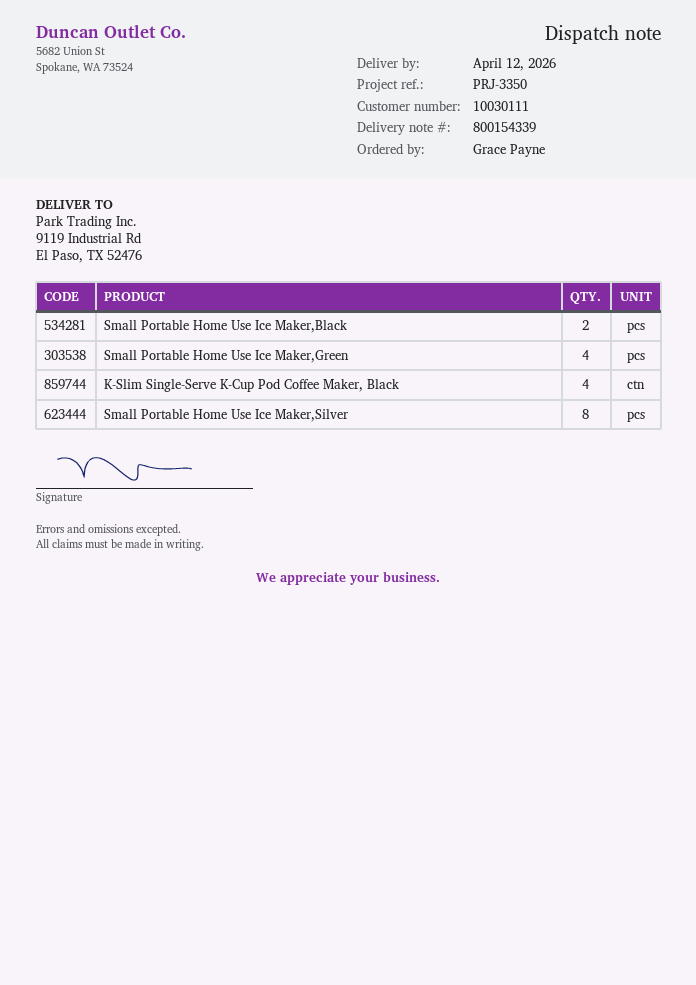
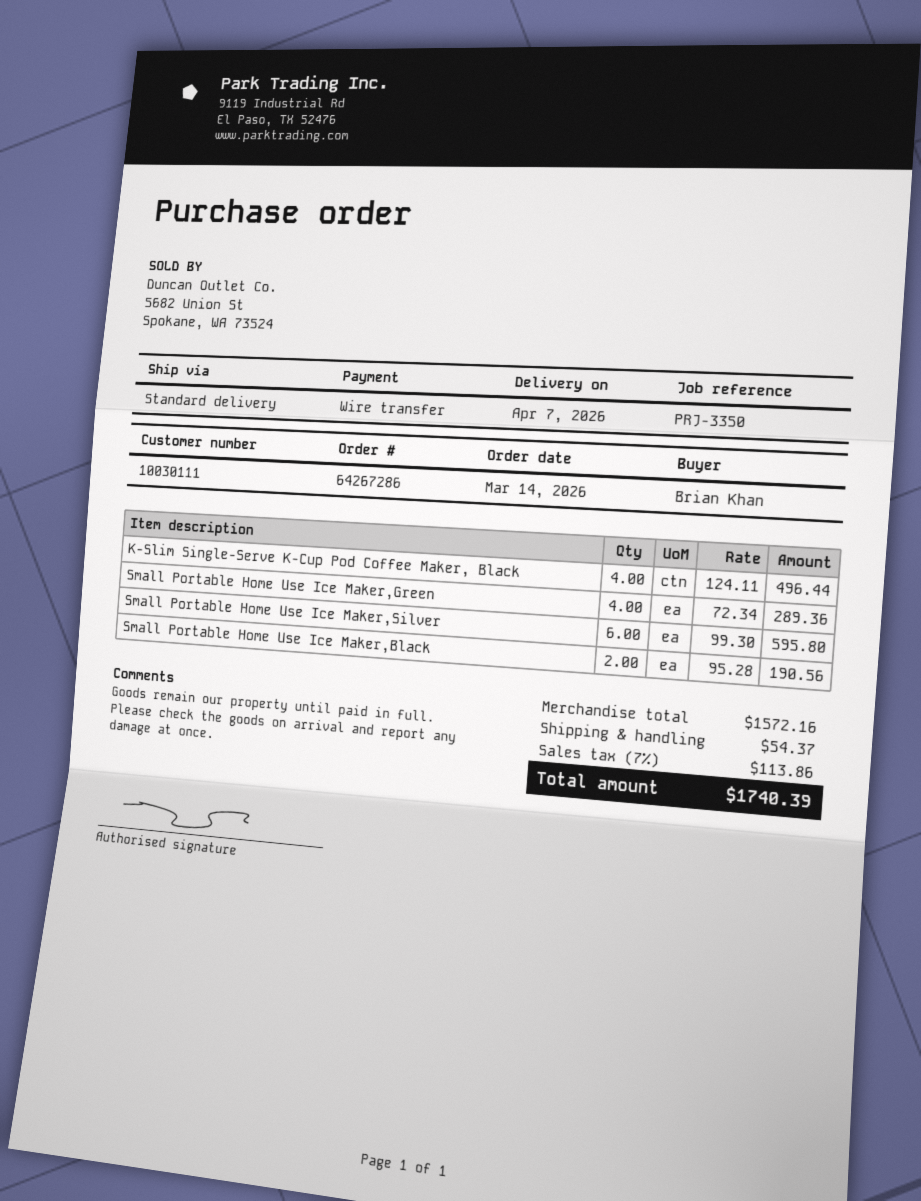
delivery date: 2026-04-12 -> 2026-04-07
ordered by: Grace Payne -> Brian Khan
Small Portable Home Use Ice Maker,Silver: 8 -> 6

